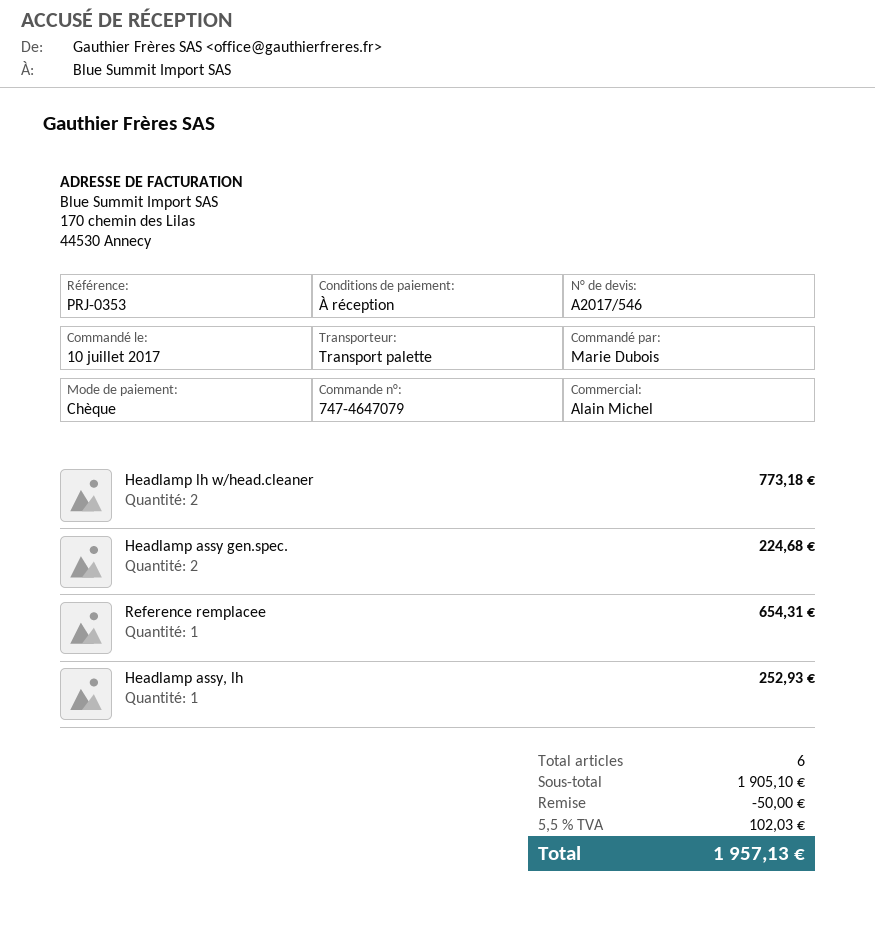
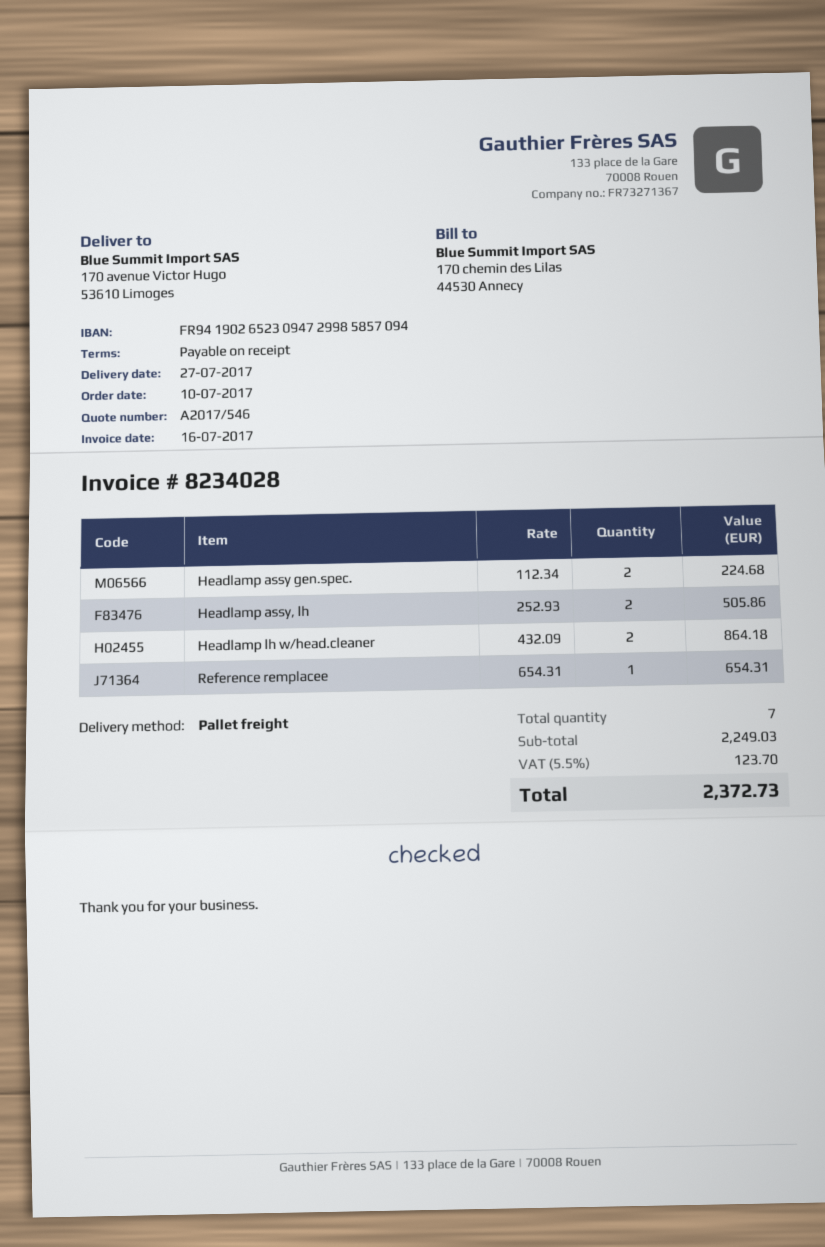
Headlamp lh w/head.cleaner: 2 for 773.18 -> 2 for 864.18
Headlamp assy, lh: 1 for 252.93 -> 2 for 505.86
total quantity: 6 -> 7
subtotal: 1905.10 -> 2249.03
discount: 50.00 -> none
tax: 5.5% = 102.03 -> 5.5% = 123.70
total: 1957.13 -> 2372.73

